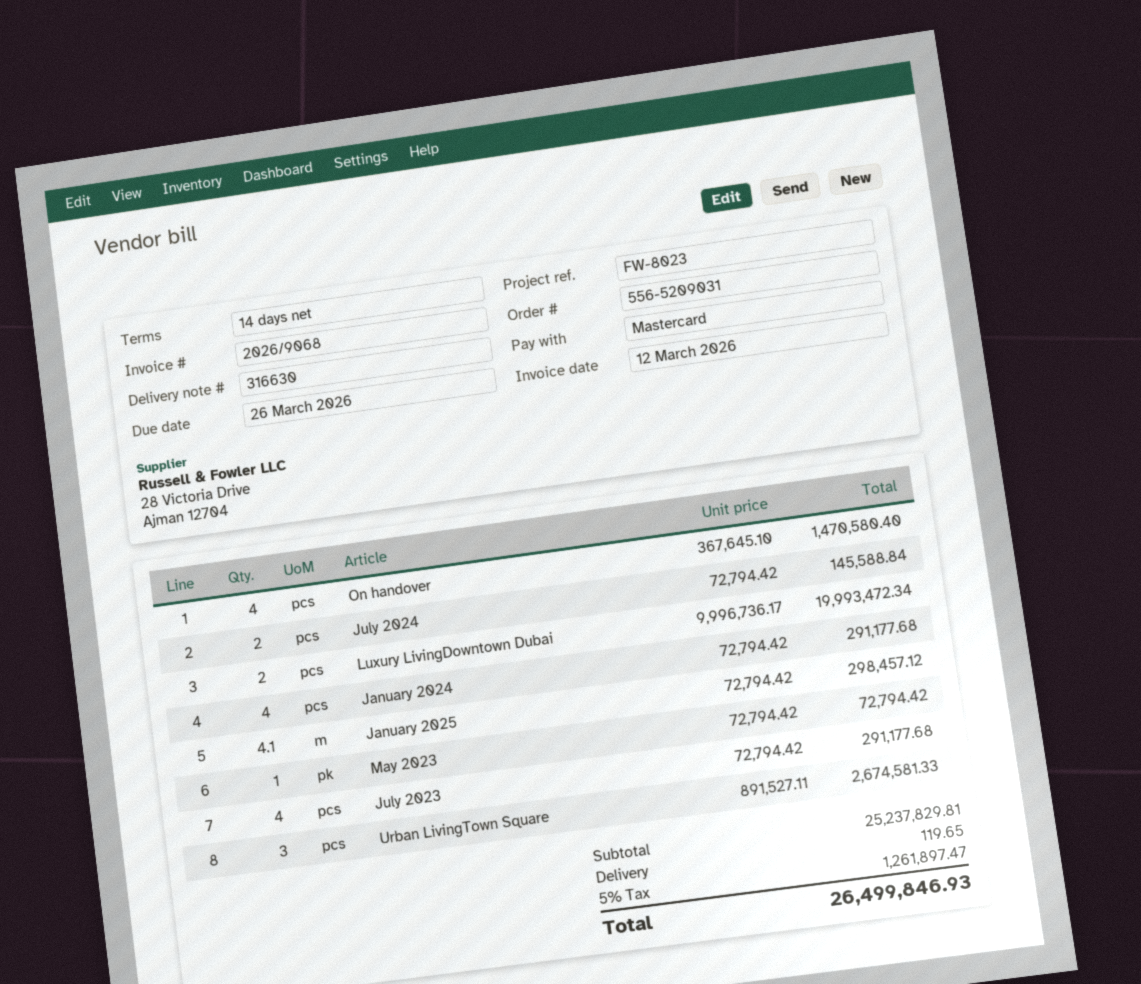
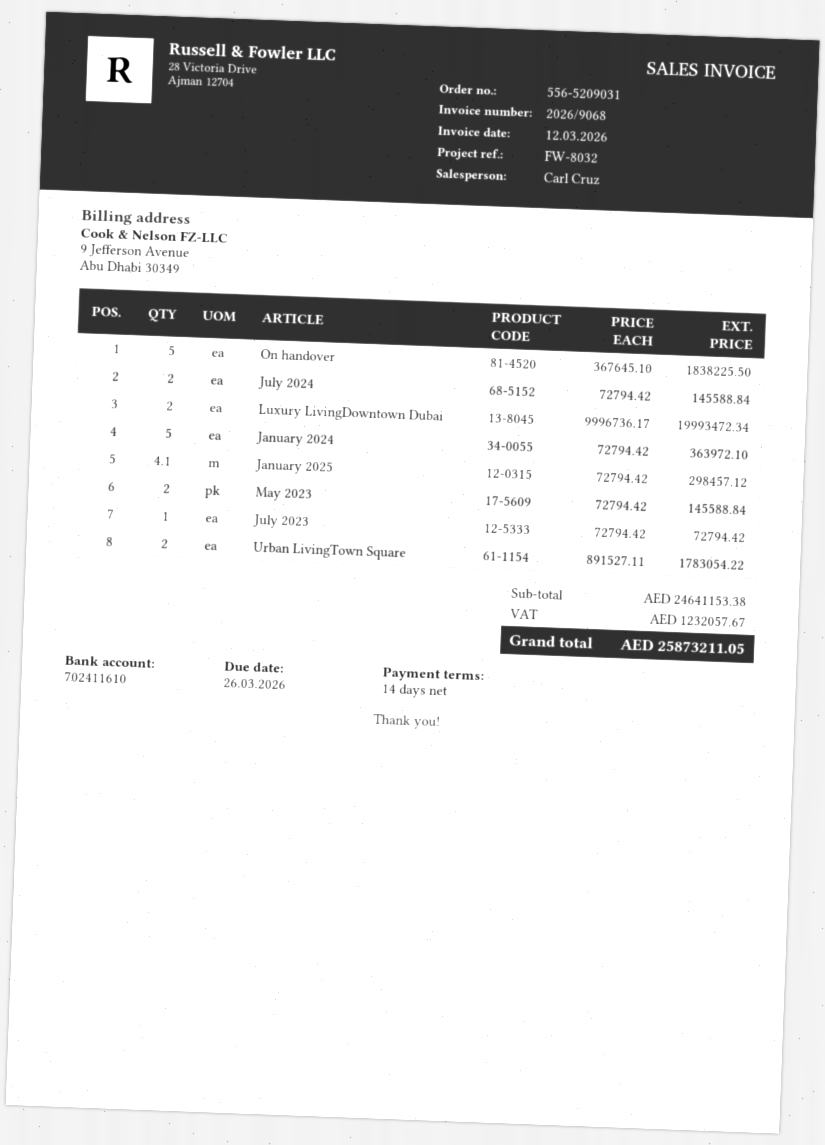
reference: FW-8023 -> FW-8032
On handover: 4 x 367645.10 = 1470580.40 -> 5 x 367645.10 = 1838225.50
January 2024: 4 x 72794.42 = 291177.68 -> 5 x 72794.42 = 363972.10
May 2023: 1 x 72794.42 = 72794.42 -> 2 x 72794.42 = 145588.84
July 2023: 4 x 72794.42 = 291177.68 -> 1 x 72794.42 = 72794.42
Urban LivingTown Square: 3 x 891527.11 = 2674581.33 -> 2 x 891527.11 = 1783054.22
subtotal: 25237829.81 -> 24641153.38
shipping: 119.65 -> none
tax: 1261897.47 -> 1232057.67
total: 26499846.93 -> 25873211.05

